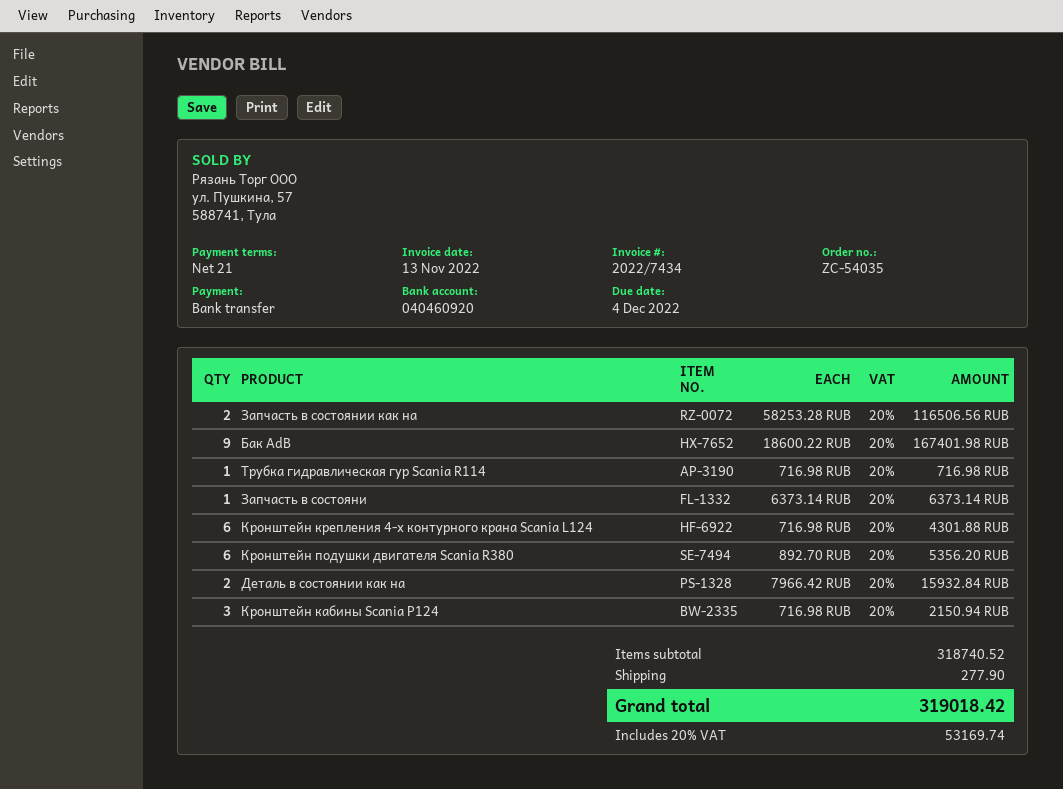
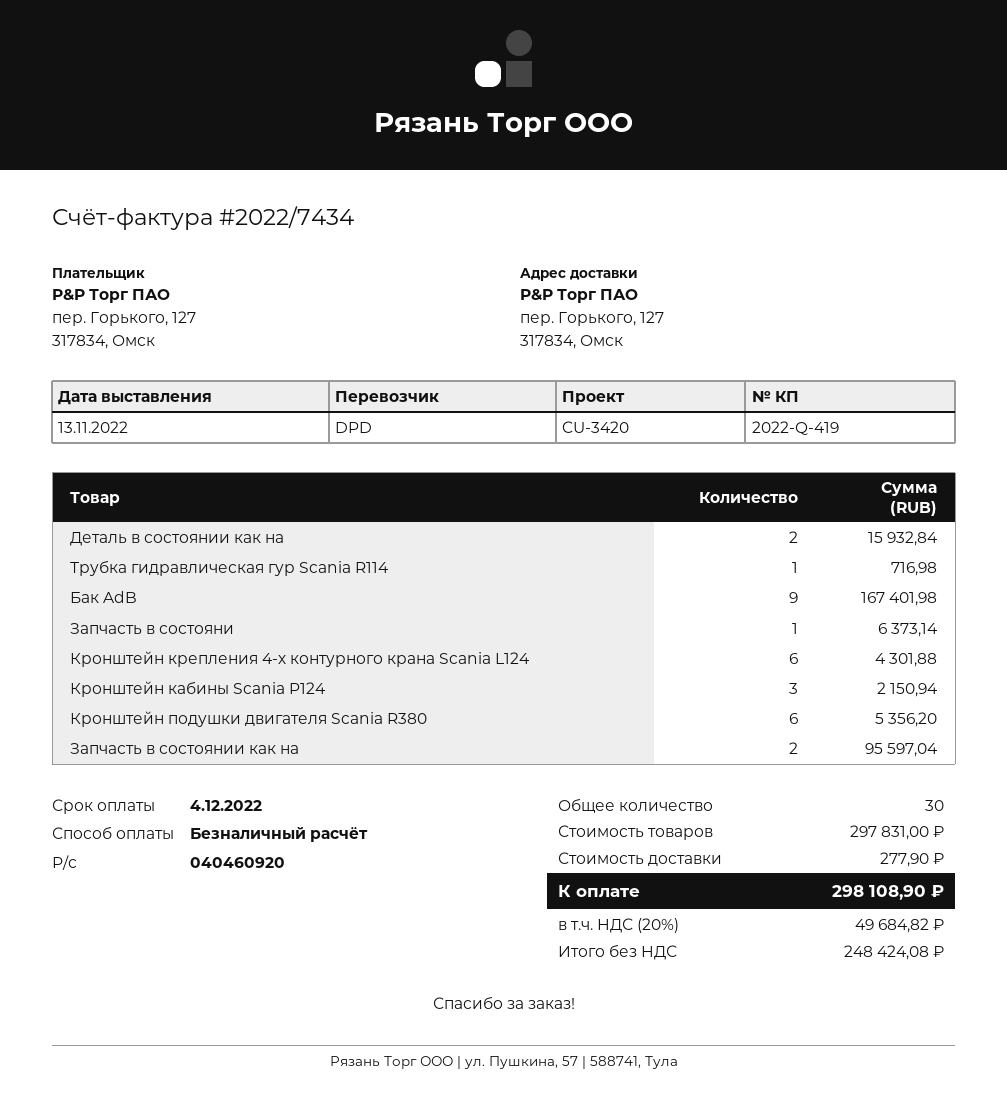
Запчасть в состоянии как на: 2 for 116506.56 -> 2 for 95597.04
subtotal: 318740.52 -> 297831.00
tax: 20% = 53169.74 -> 20% = 49684.82
total: 319018.42 -> 298108.90

